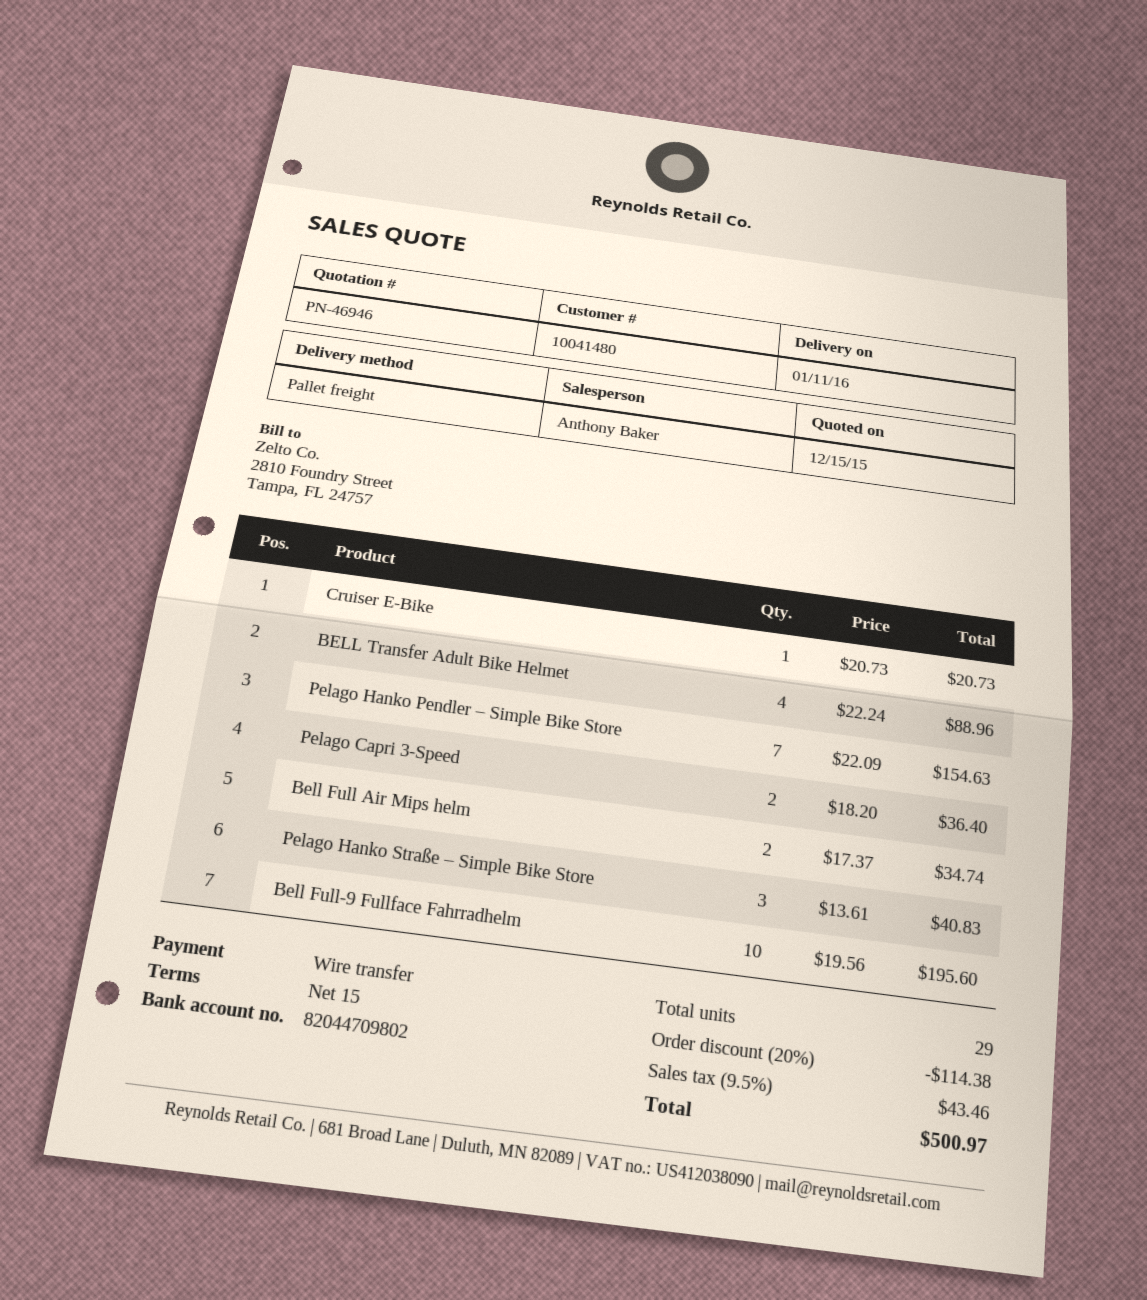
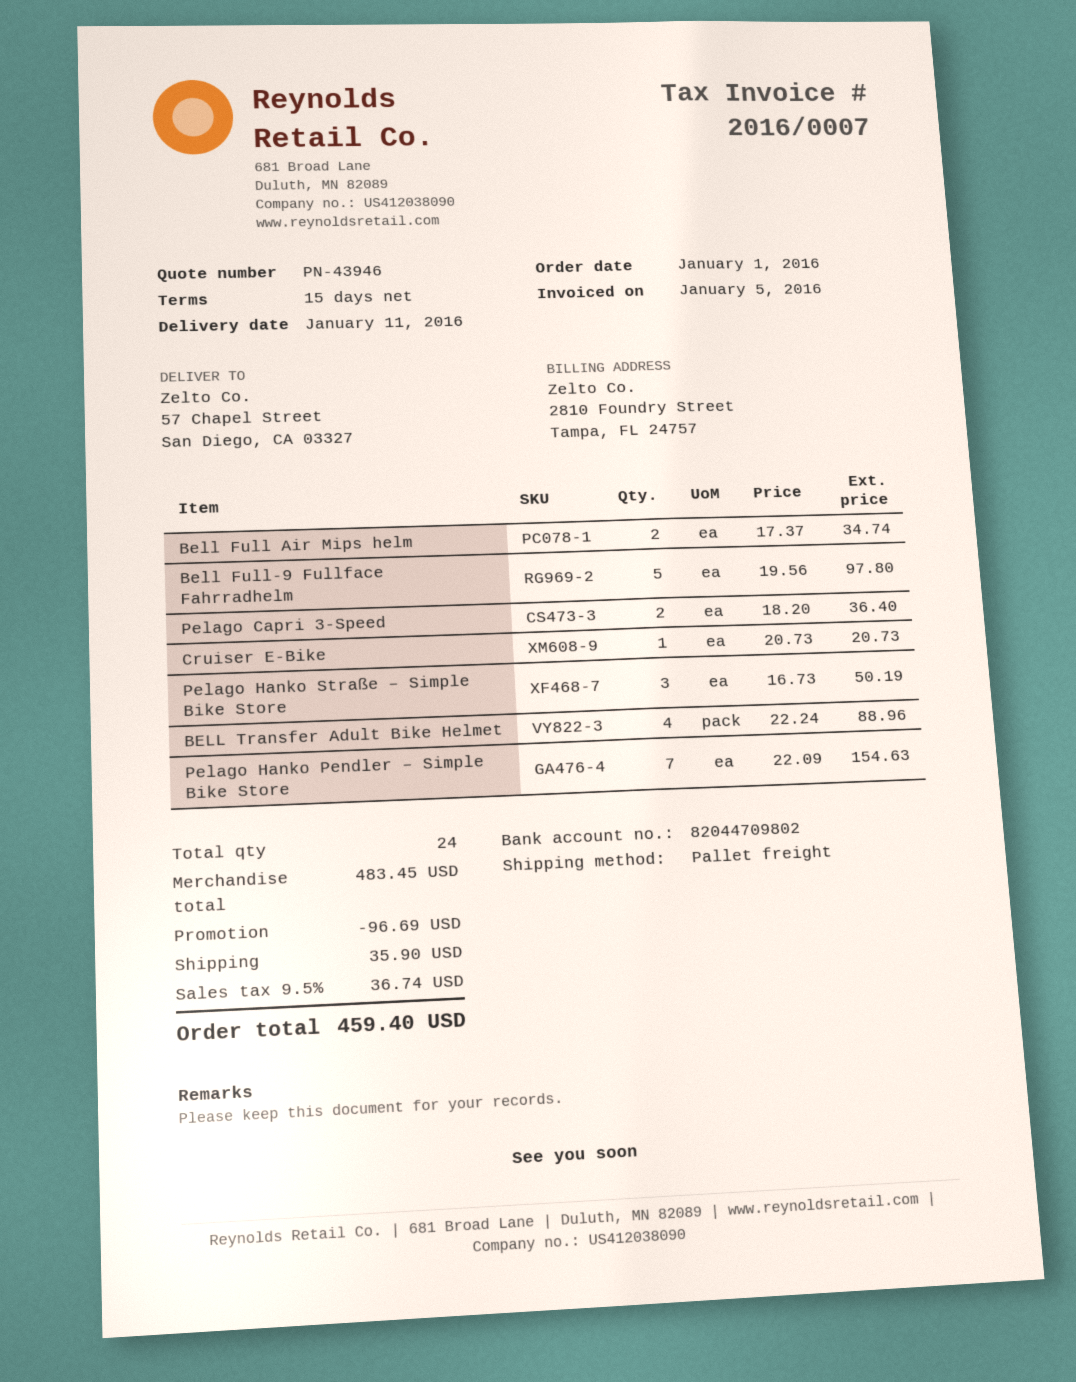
quote number: PN-46946 -> PN-43946
Pelago Hanko Straße – Simple Bike Store: 3 x 13.61 = 40.83 -> 3 x 16.73 = 50.19
Bell Full-9 Fullface Fahrradhelm: 10 x 19.56 = 195.60 -> 5 x 19.56 = 97.80
total quantity: 29 -> 24
discount: 114.38 -> 96.69
shipping: none -> 35.90
tax: 9.5% = 43.46 -> 9.5% = 36.74
total: 500.97 -> 459.40

